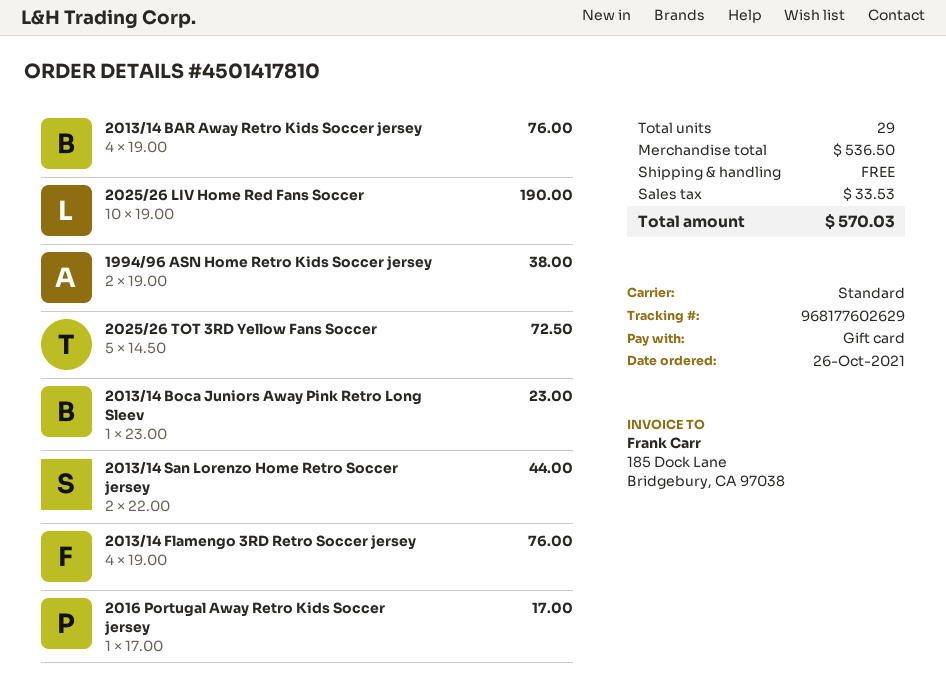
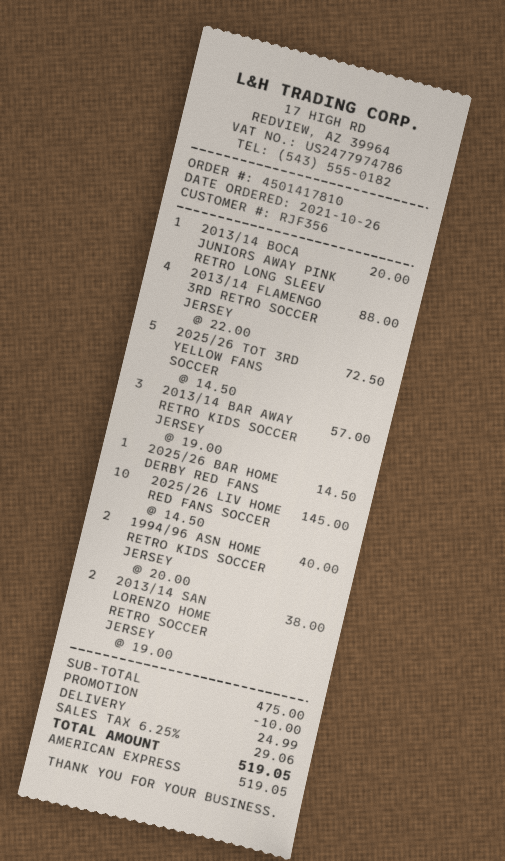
payment method: gift card -> American Express
2013/14 BAR Away Retro Kids Soccer jersey: 4 x 19.00 = 76.00 -> 3 x 19.00 = 57.00
2025/26 LIV Home Red Fans Soccer: 10 x 19.00 = 190.00 -> 10 x 14.50 = 145.00
1994/96 ASN Home Retro Kids Soccer jersey: 2 x 19.00 = 38.00 -> 2 x 20.00 = 40.00
2013/14 Boca Juniors Away Pink Retro Long Sleev: 1 x 23.00 = 23.00 -> 1 x 20.00 = 20.00
2013/14 San Lorenzo Home Retro Soccer jersey: 2 x 22.00 = 44.00 -> 2 x 19.00 = 38.00
2013/14 Flamengo 3RD Retro Soccer jersey: 4 x 19.00 = 76.00 -> 4 x 22.00 = 88.00
2016 Portugal Away Retro Kids Soccer jersey: 1 x 17.00 = 17.00 -> none
2025/26 BAR HOME DERBY RED FANS: none -> 1 x 14.50 = 14.50
subtotal: 536.50 -> 475.00
discount: none -> 10.00
shipping: 0.00 -> 24.99
tax: 33.53 -> 29.06
total: 570.03 -> 519.05

